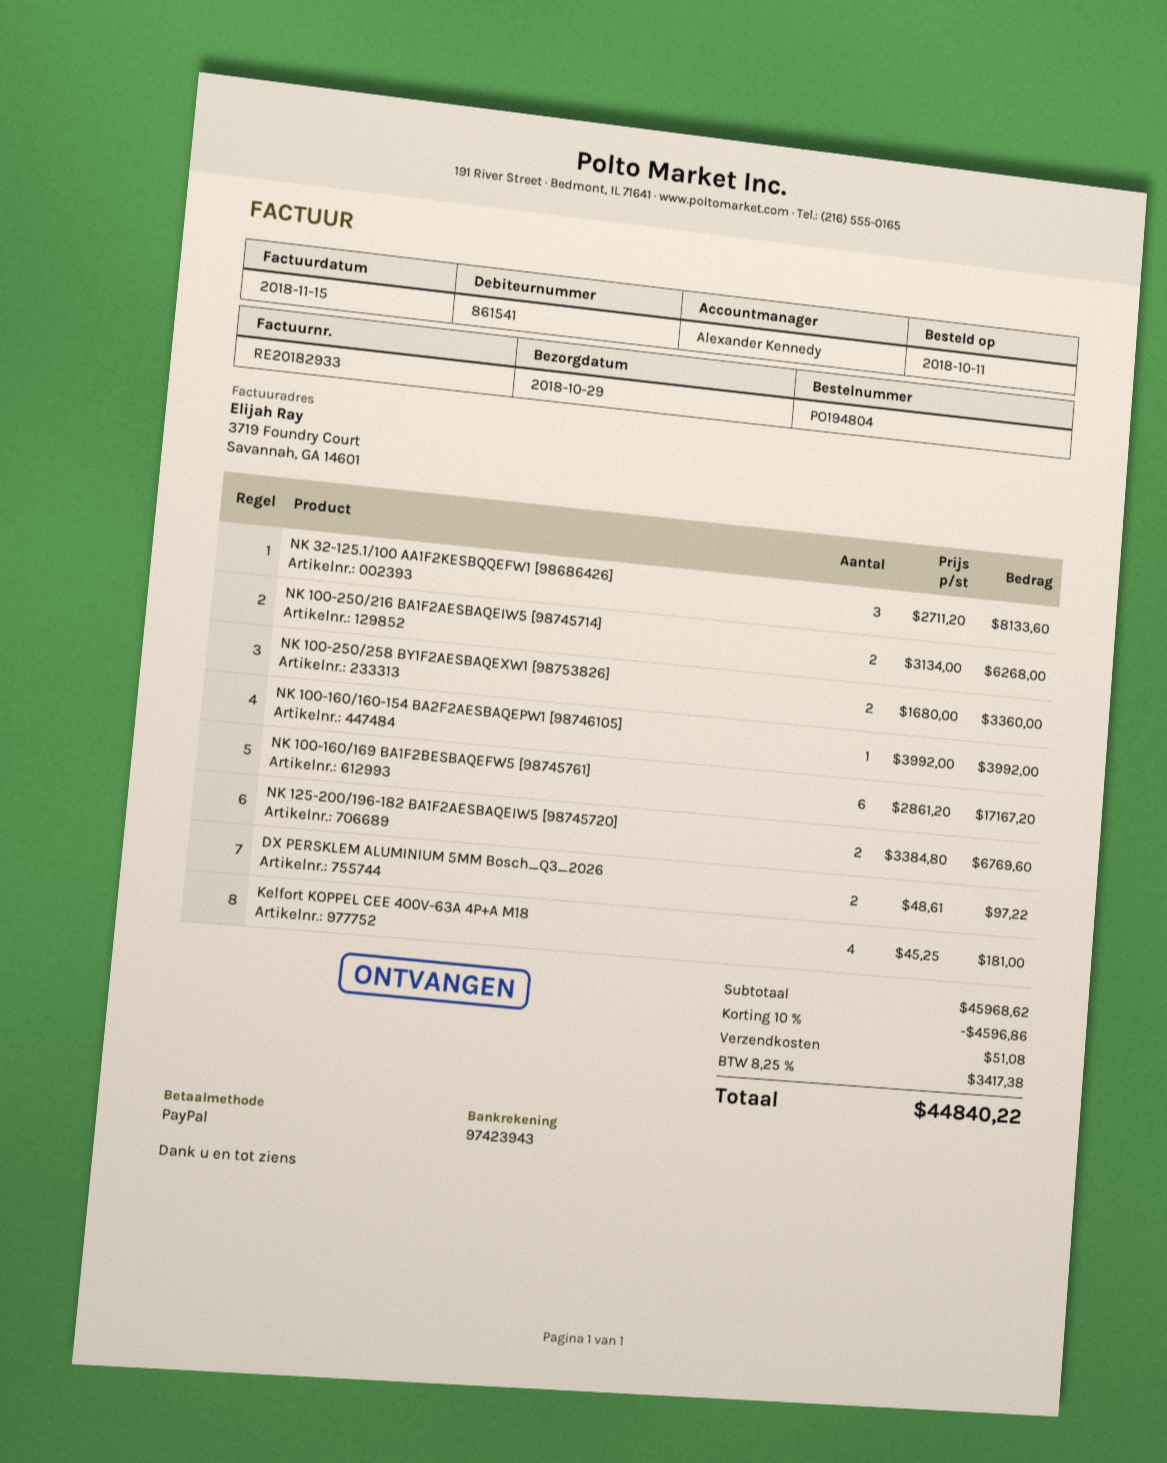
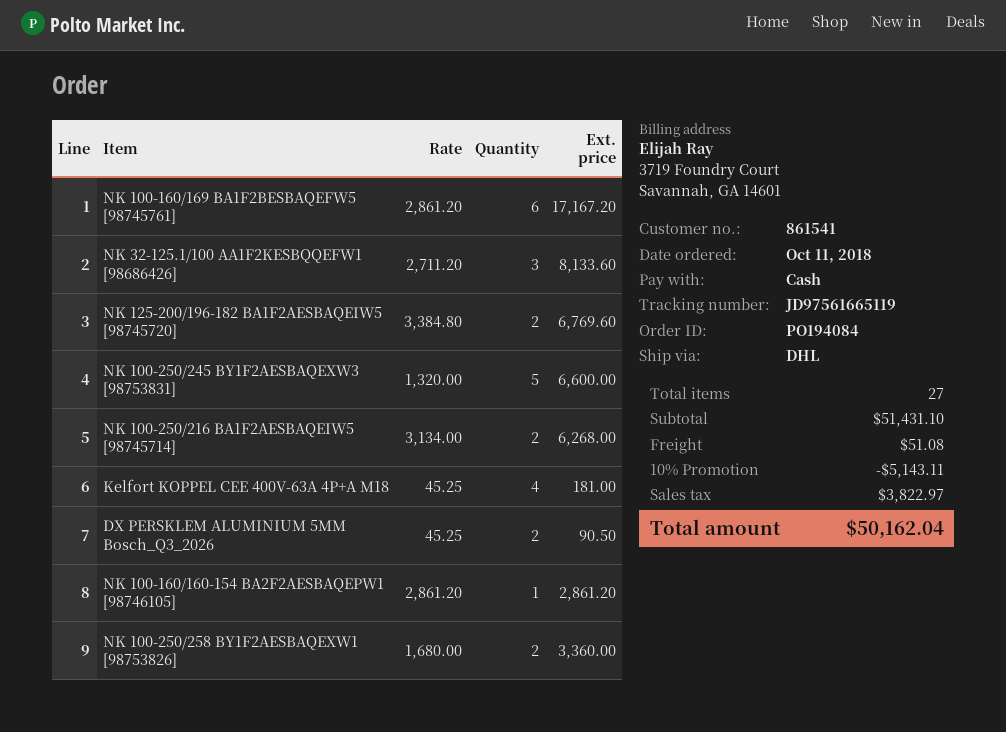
order number: PO194804 -> PO194084
payment method: PayPal -> cash
NK 100-160/160-154 BA2F2AESBAQEPW1 [98746105]: 1 x 3992.00 = 3992.00 -> 1 x 2861.20 = 2861.20
DX PERSKLEM ALUMINIUM 5MM Bosch_Q3_2026: 2 x 48.61 = 97.22 -> 2 x 45.25 = 90.50
NK 100-250/245 BY1F2AESBAQEXW3 [98753831]: none -> 5 x 1320.00 = 6600.00
subtotal: 45968.62 -> 51431.10
discount: 10% = 4596.86 -> 10% = 5143.11
tax: 3417.38 -> 3822.97
total: 44840.22 -> 50162.04

